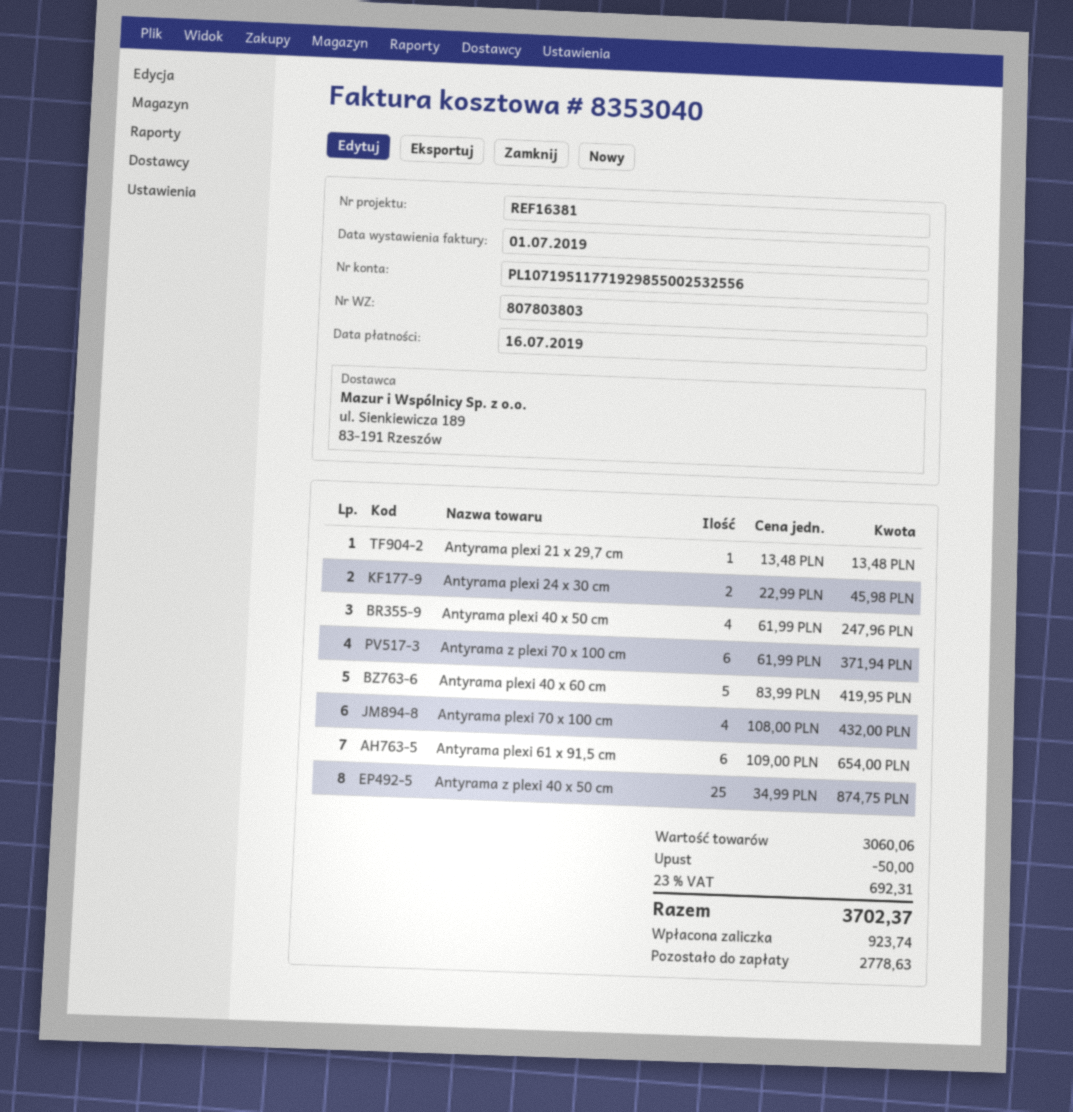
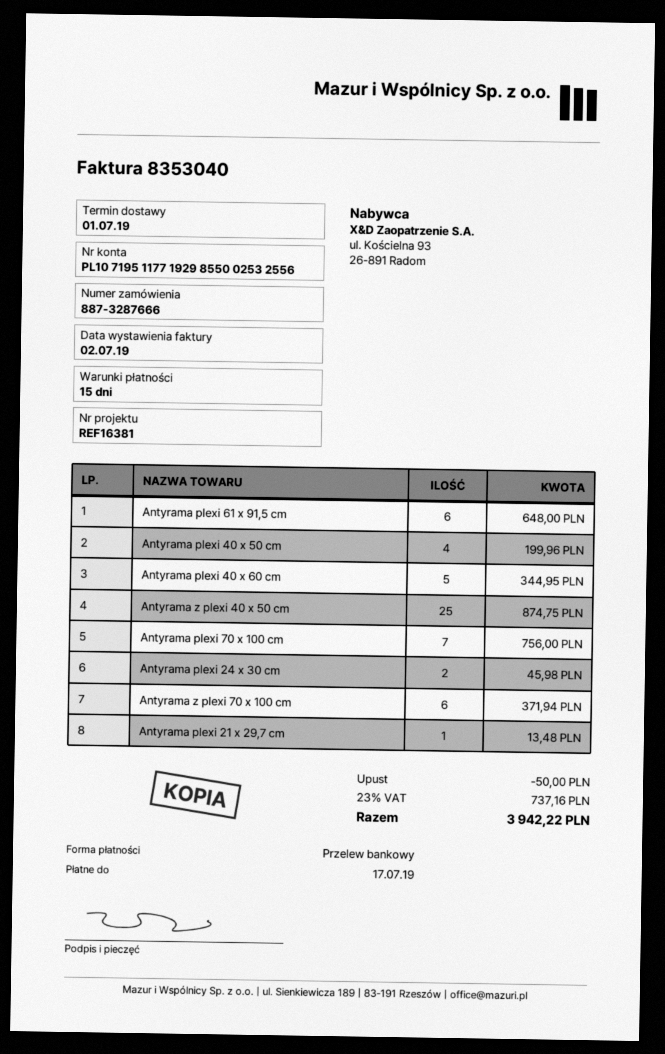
invoice date: 2019-07-01 -> 2019-07-02
due date: 2019-07-16 -> 2019-07-17
Antyrama plexi 40 x 50 cm: 4 for 247.96 -> 4 for 199.96
Antyrama plexi 40 x 60 cm: 5 for 419.95 -> 5 for 344.95
Antyrama plexi 70 x 100 cm: 4 for 432.00 -> 7 for 756.00
Antyrama plexi 61 x 91,5 cm: 6 for 654.00 -> 6 for 648.00
tax: 23% = 692.31 -> 23% = 737.16
total: 3702.37 -> 3942.22

